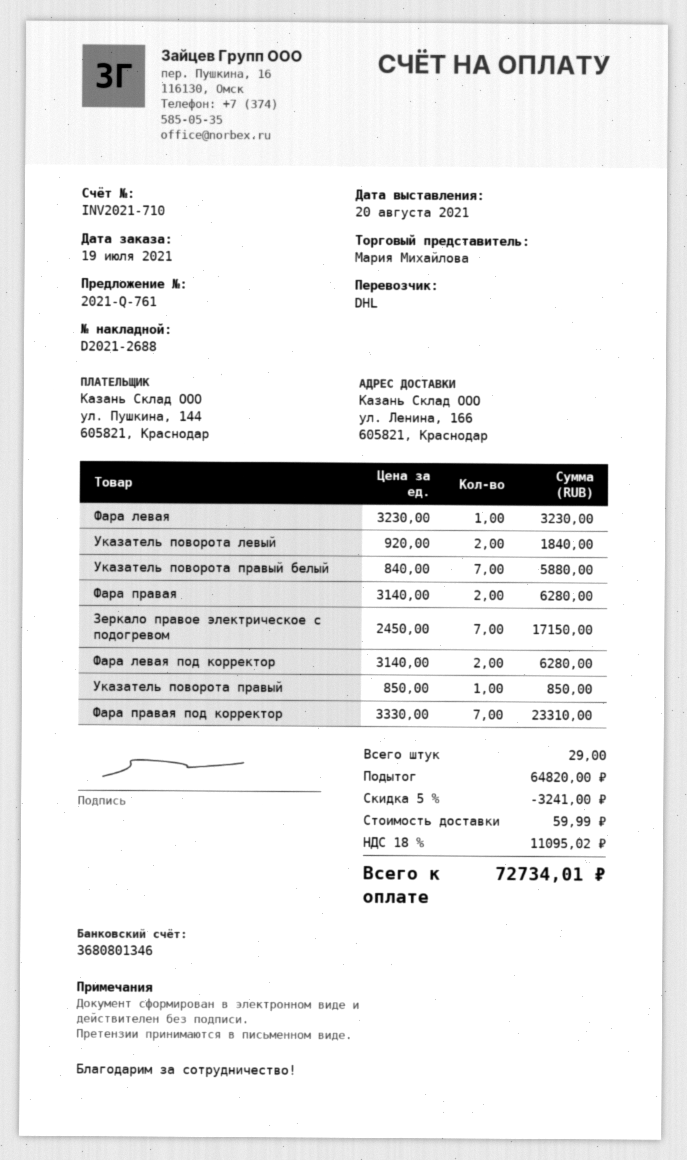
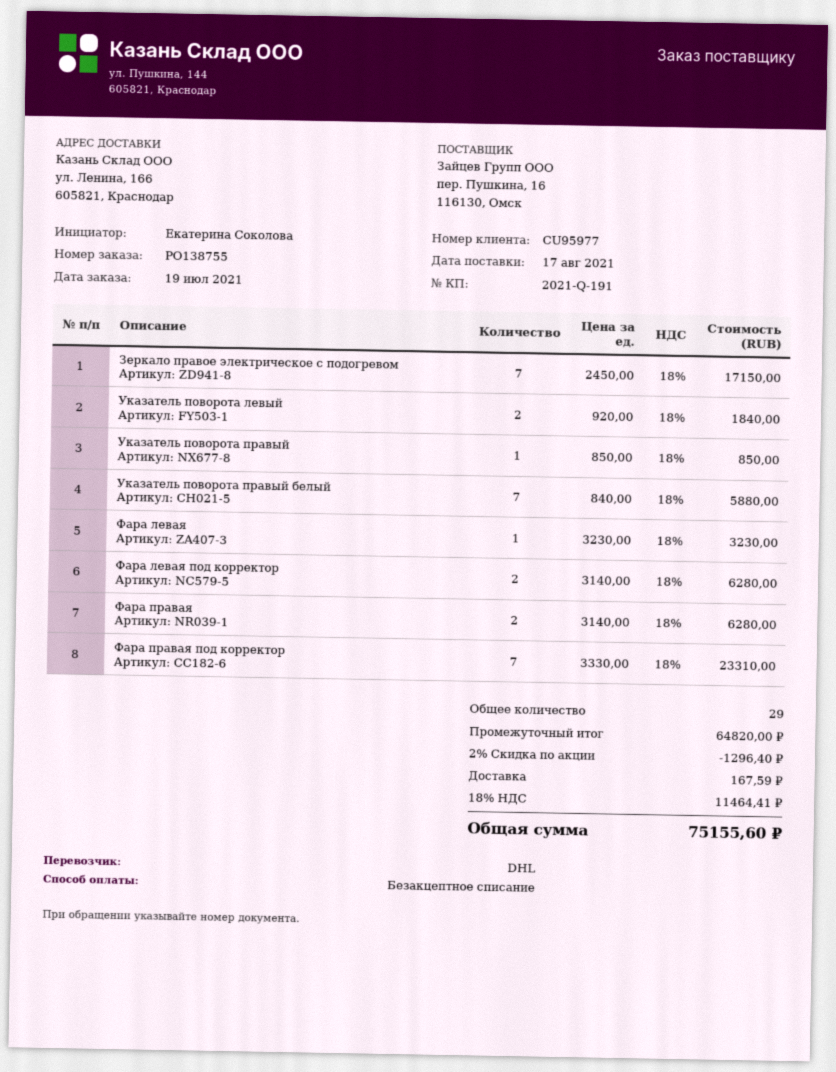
quote number: 2021-Q-761 -> 2021-Q-191
discount: 5% = 3241.00 -> 2% = 1296.40
shipping: 59.99 -> 167.59
tax: 18% = 11095.02 -> 18% = 11464.41
total: 72734.01 -> 75155.60

